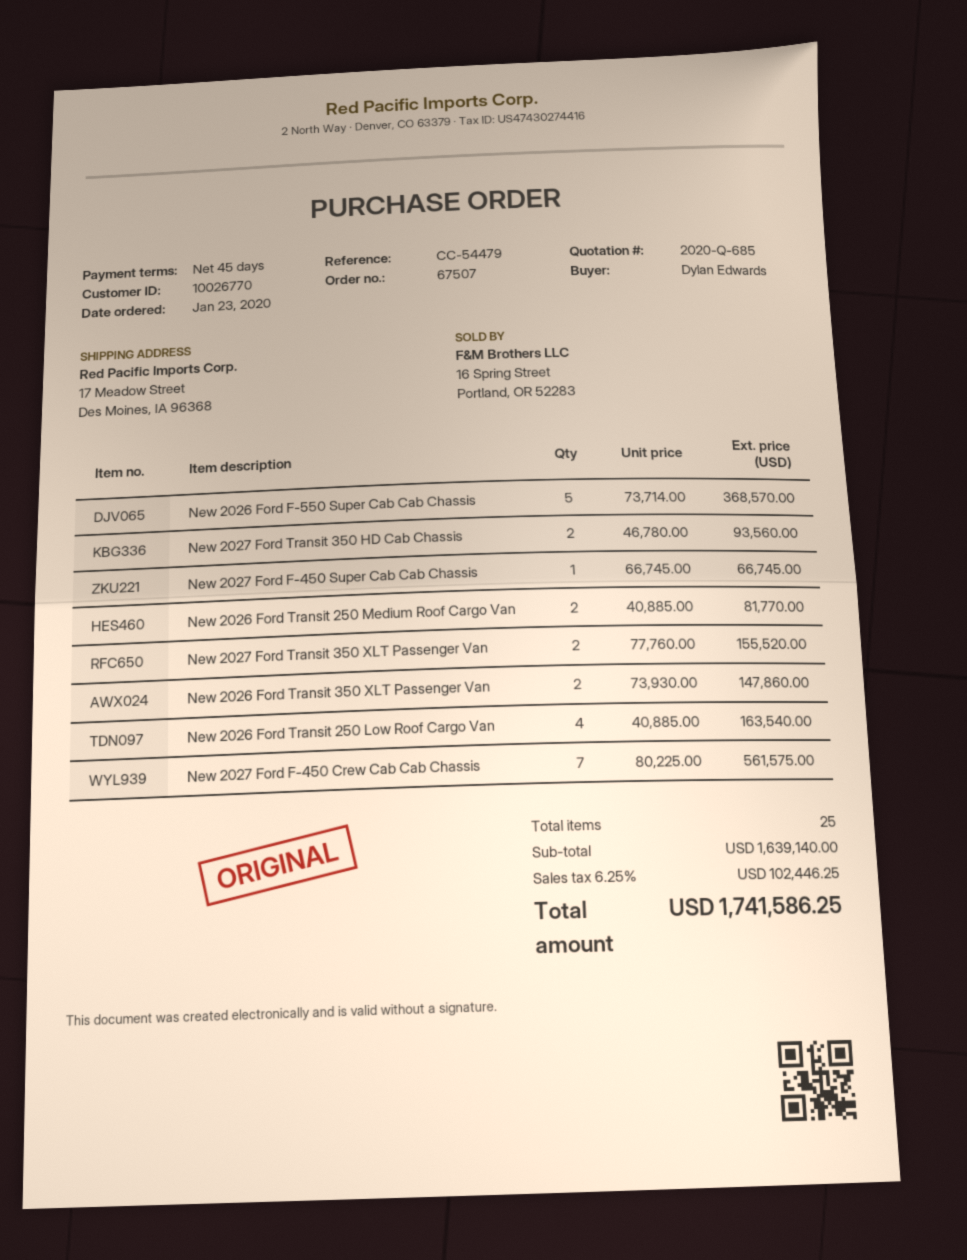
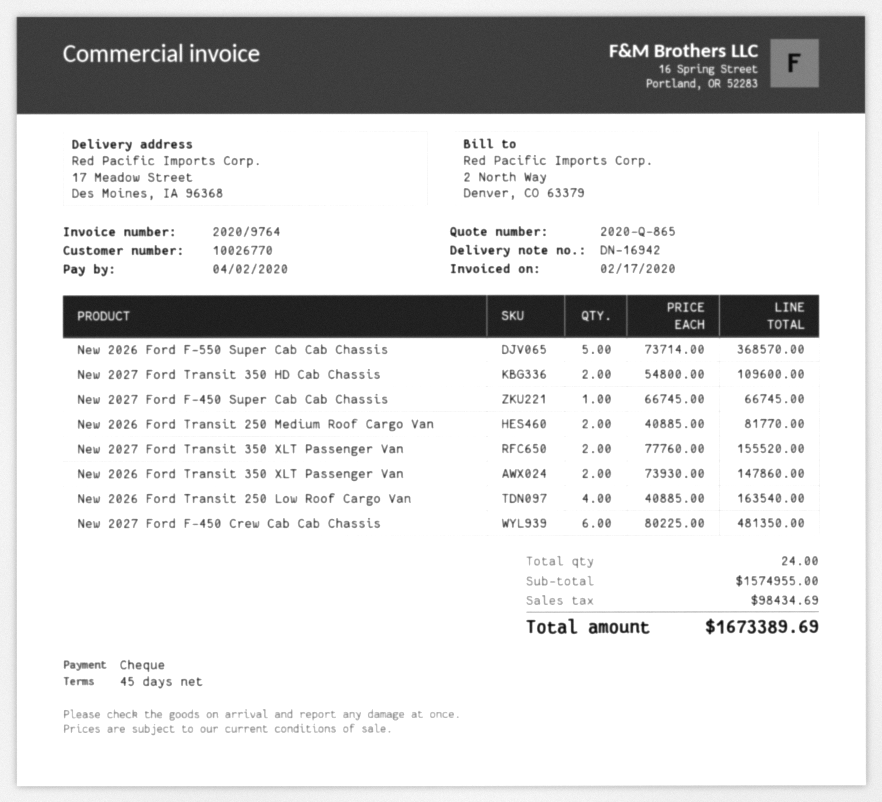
quote number: 2020-Q-685 -> 2020-Q-865
New 2027 Ford Transit 350 HD Cab Chassis: 2 x 46780.00 = 93560.00 -> 2 x 54800.00 = 109600.00
New 2027 Ford F-450 Crew Cab Cab Chassis: 7 x 80225.00 = 561575.00 -> 6 x 80225.00 = 481350.00
total quantity: 25 -> 24
subtotal: 1639140.00 -> 1574955.00
tax: 102446.25 -> 98434.69
total: 1741586.25 -> 1673389.69

